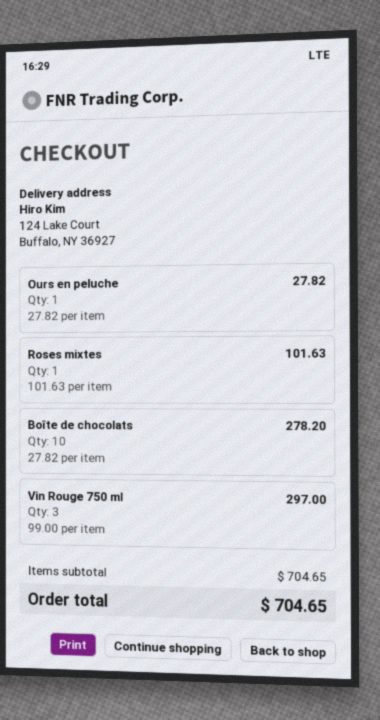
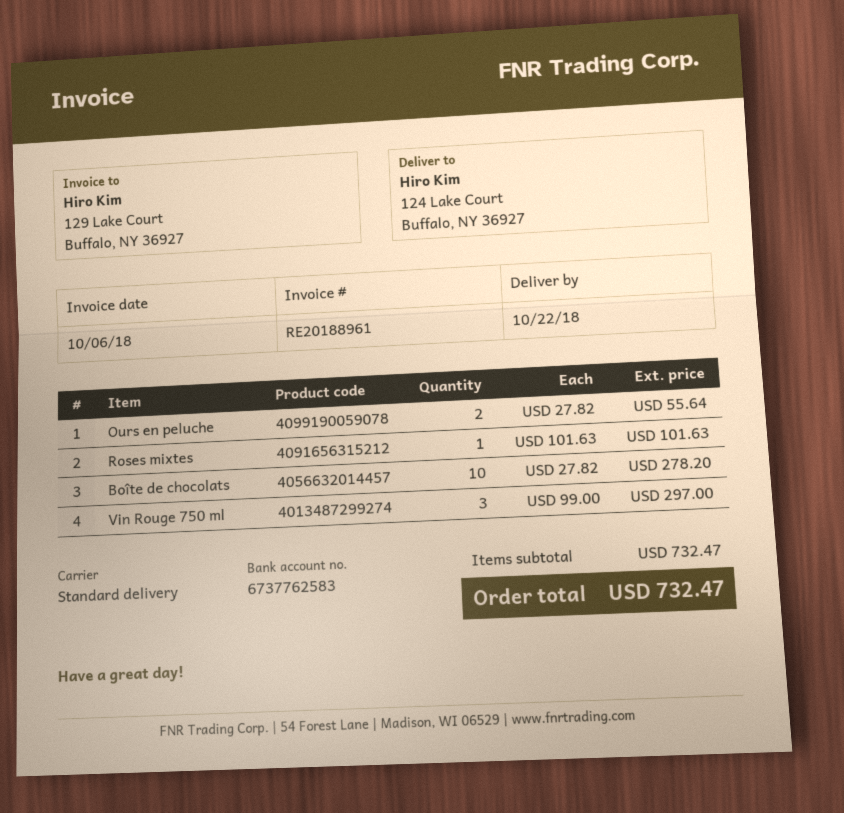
Ours en peluche: 1 x 27.82 = 27.82 -> 2 x 27.82 = 55.64
subtotal: 704.65 -> 732.47
total: 704.65 -> 732.47

